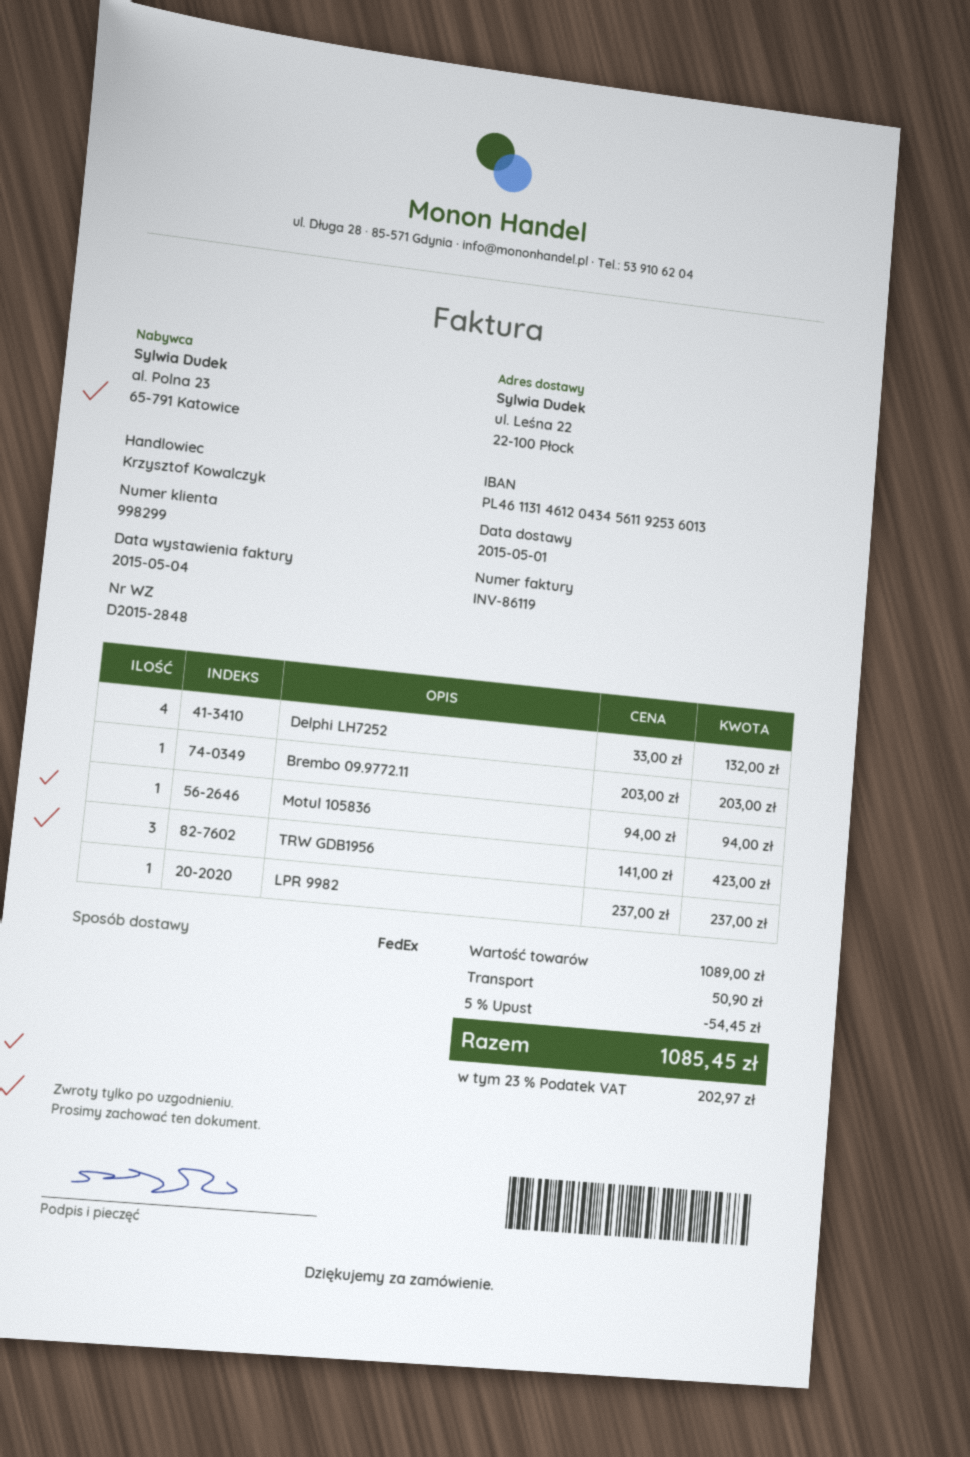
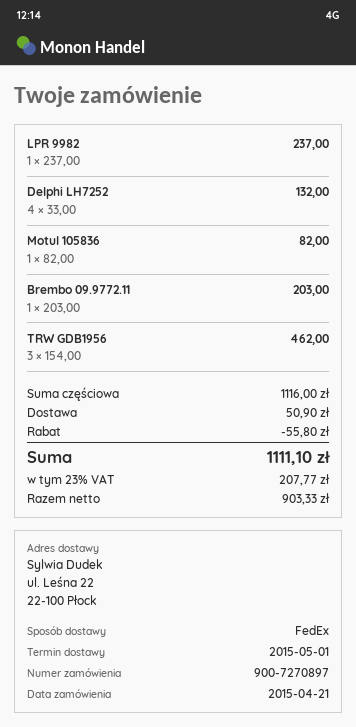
Motul 105836: 1 x 94.00 = 94.00 -> 1 x 82.00 = 82.00
TRW GDB1956: 3 x 141.00 = 423.00 -> 3 x 154.00 = 462.00
subtotal: 1089.00 -> 1116.00
discount: 54.45 -> 55.80
tax: 23% = 202.97 -> 23% = 207.77
total: 1085.45 -> 1111.10

